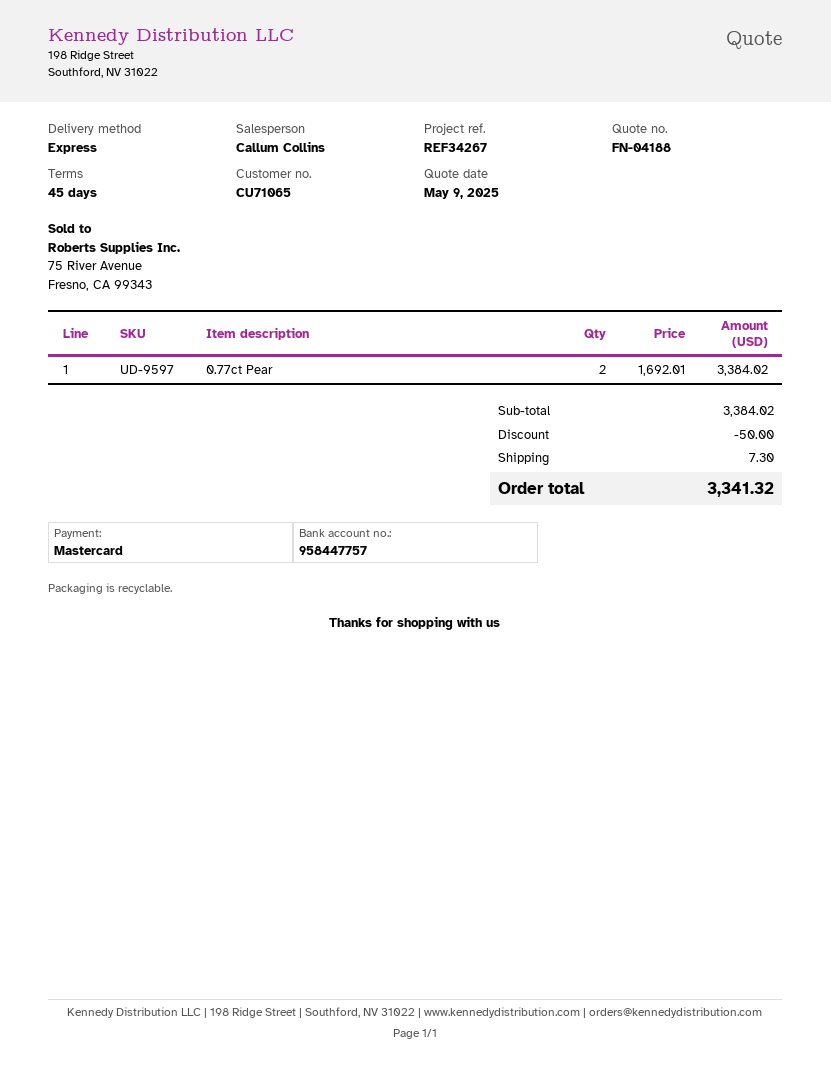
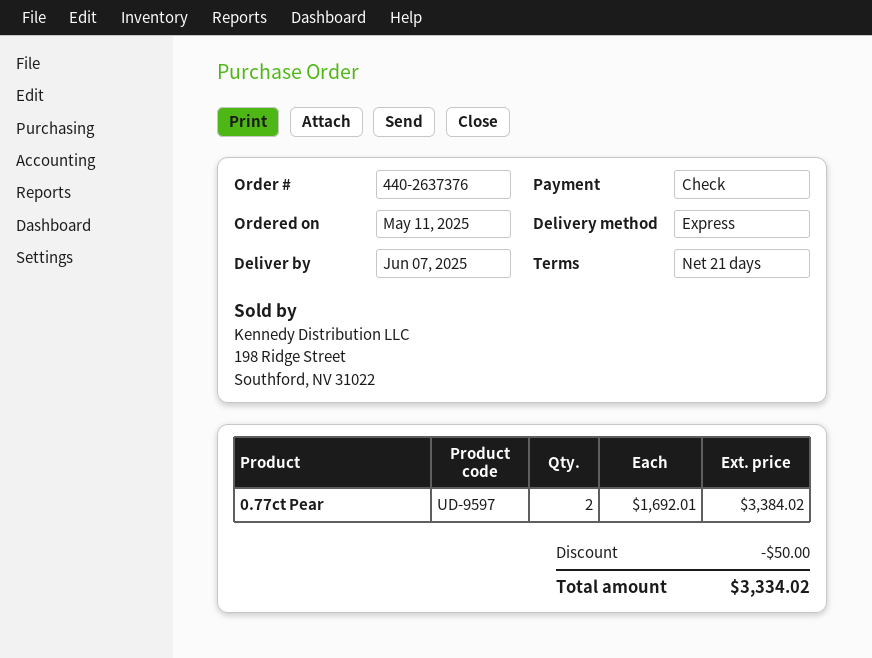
payment terms: 45 days -> 21 days
payment method: Mastercard -> cheque
shipping: 7.30 -> none
total: 3341.32 -> 3334.02

